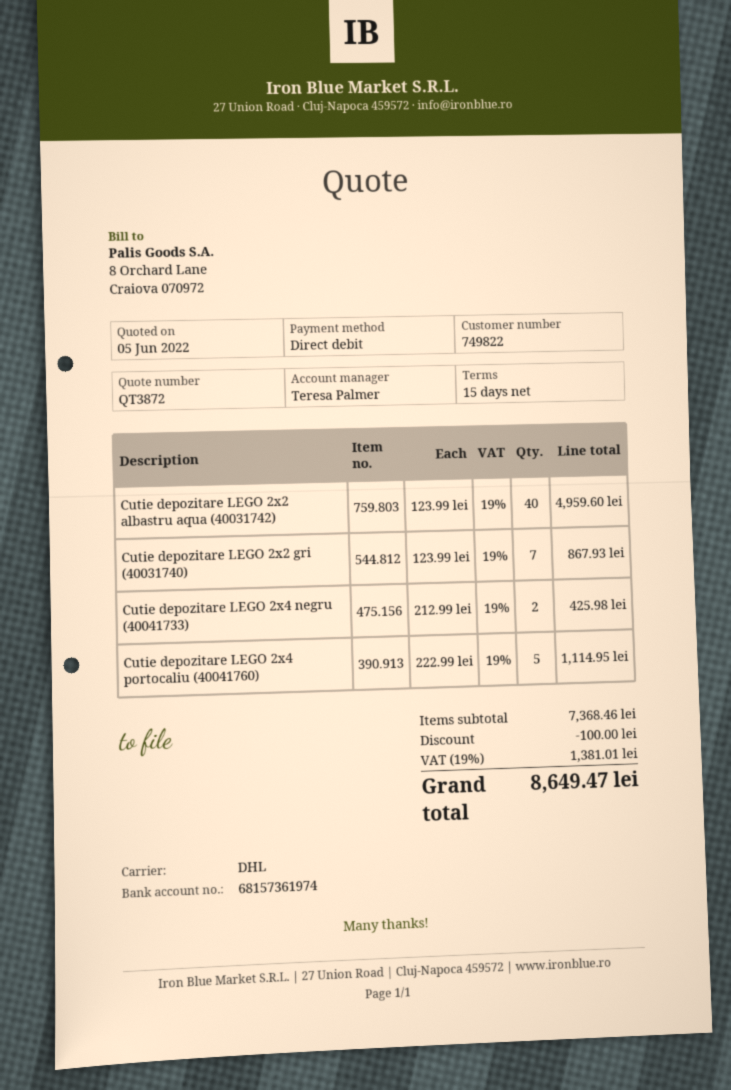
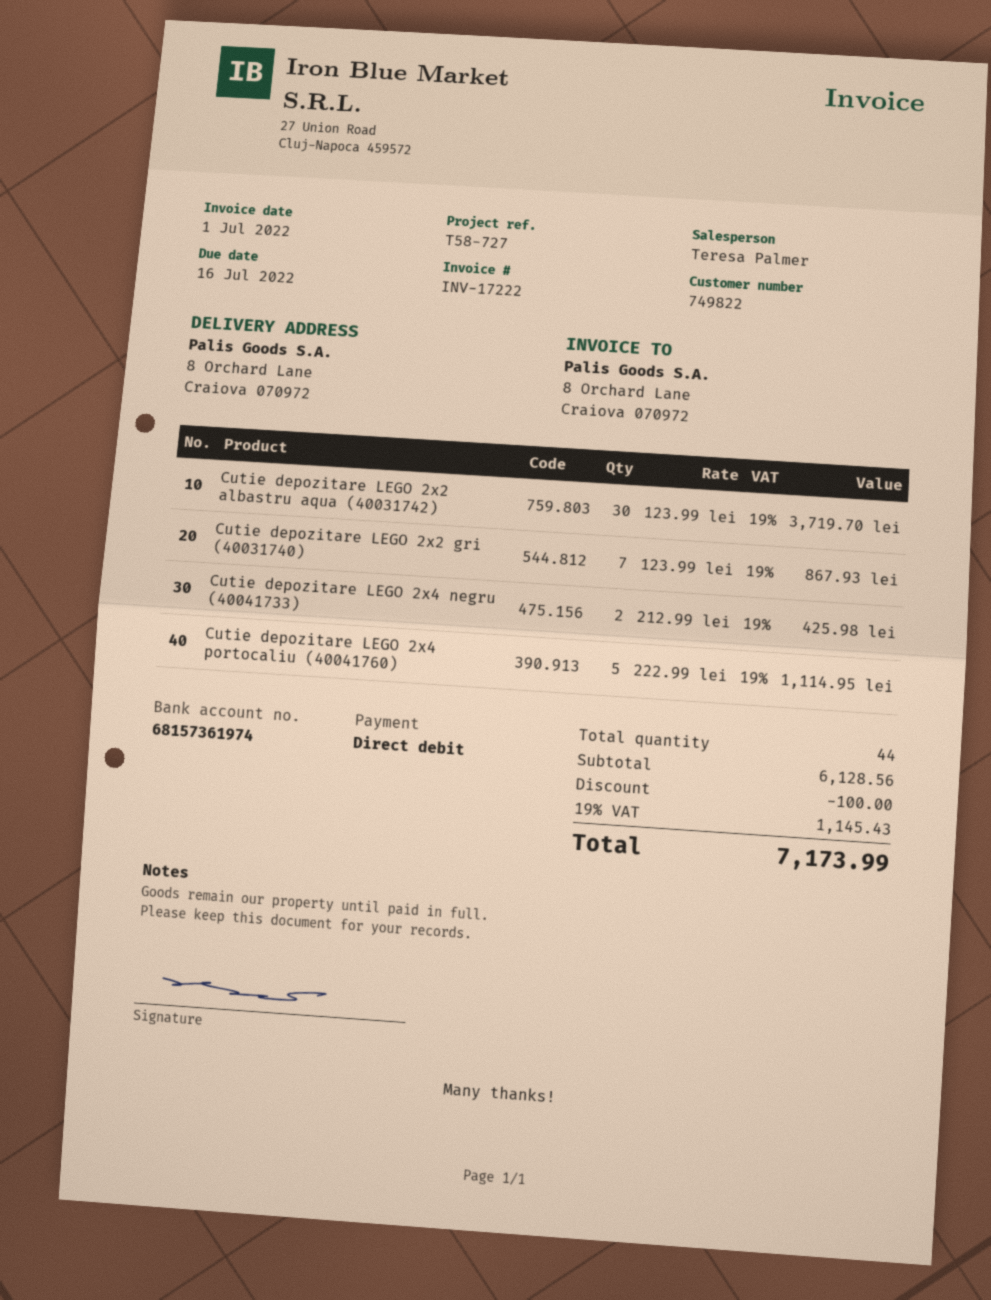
Cutie depozitare LEGO 2x2 albastru aqua (40031742): 40 x 123.99 = 4959.60 -> 30 x 123.99 = 3719.70
subtotal: 7368.46 -> 6128.56
tax: 19% = 1381.01 -> 19% = 1145.43
total: 8649.47 -> 7173.99

